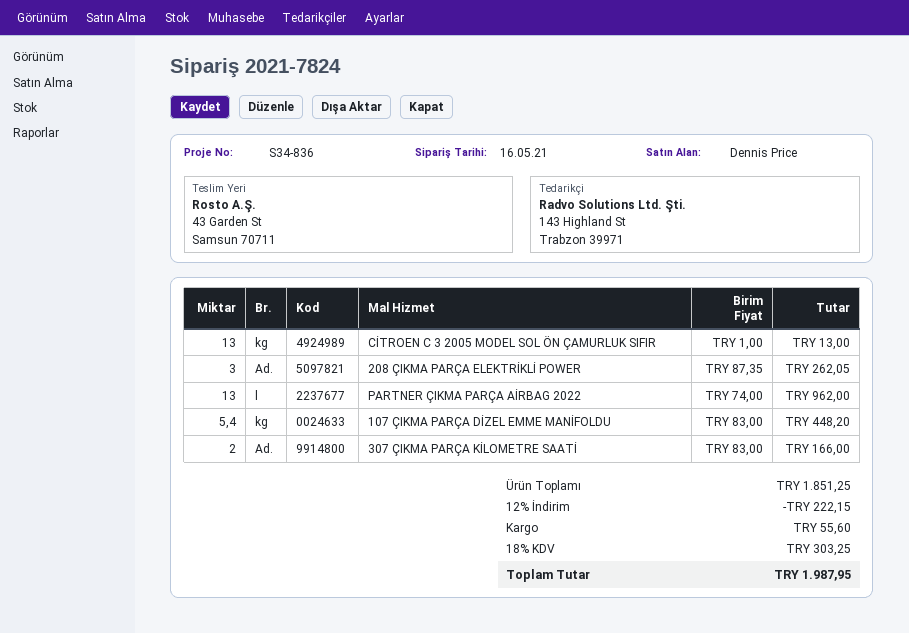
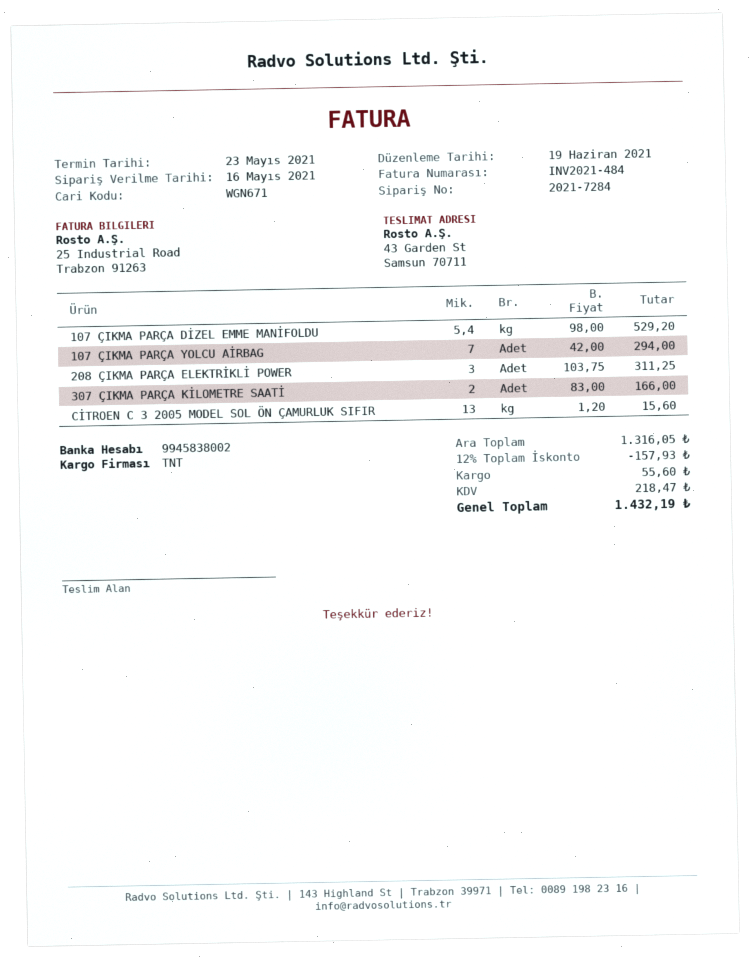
order number: 2021-7824 -> 2021-7284
CİTROEN C 3 2005 MODEL SOL ÖN ÇAMURLUK SIFIR: 13 x 1.00 = 13.00 -> 13 x 1.20 = 15.60
208 ÇIKMA PARÇA ELEKTRİKLİ POWER: 3 x 87.35 = 262.05 -> 3 x 103.75 = 311.25
PARTNER ÇIKMA PARÇA AİRBAG 2022: 13 x 74.00 = 962.00 -> none
107 ÇIKMA PARÇA DİZEL EMME MANİFOLDU: 5.4 x 83.00 = 448.20 -> 5.4 x 98.00 = 529.20
107 ÇIKMA PARÇA YOLCU AİRBAG: none -> 7 x 42.00 = 294.00
subtotal: 1851.25 -> 1316.05
discount: 12% = 222.15 -> 12% = 157.93
tax: 303.25 -> 218.47
total: 1987.95 -> 1432.19

